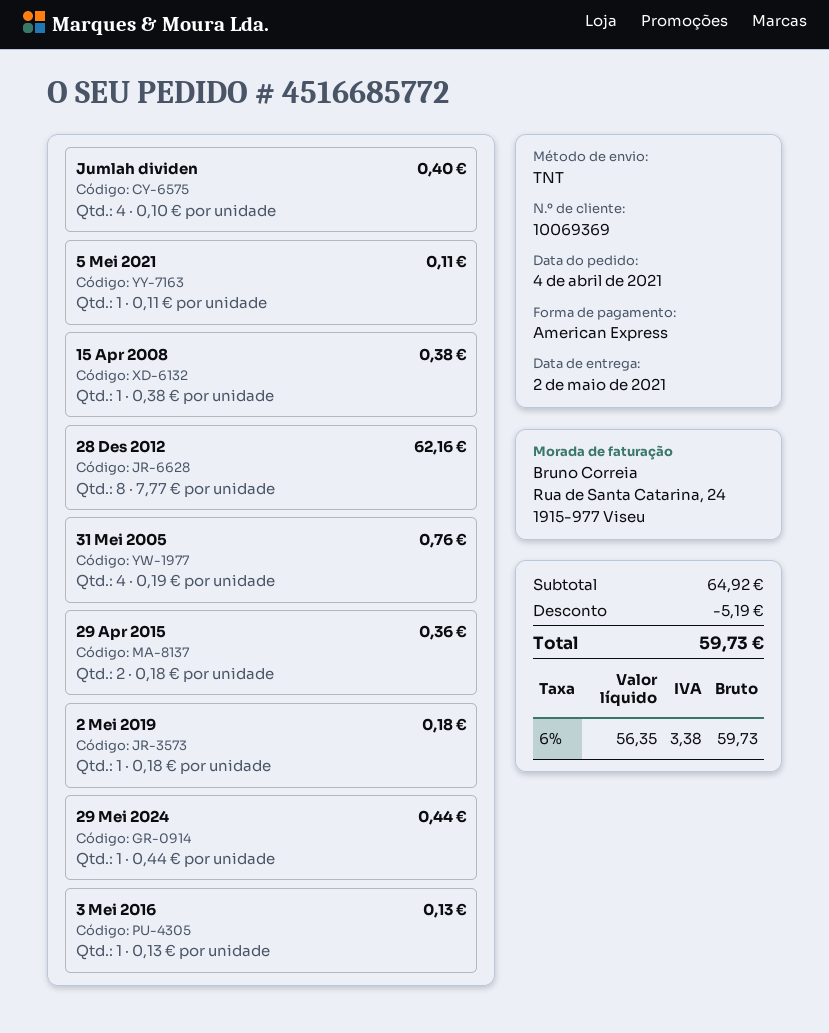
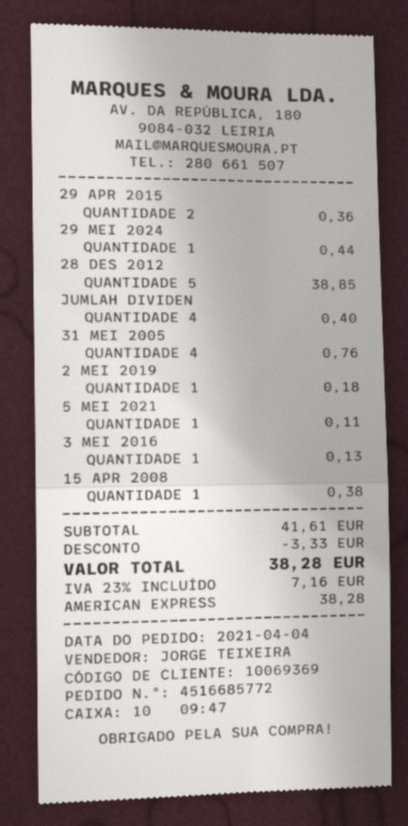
28 Des 2012: 8 for 62.16 -> 5 for 38.85
subtotal: 64.92 -> 41.61
discount: 5.19 -> 3.33
tax: 6% = 3.38 -> 23% = 7.16
total: 59.73 -> 38.28

